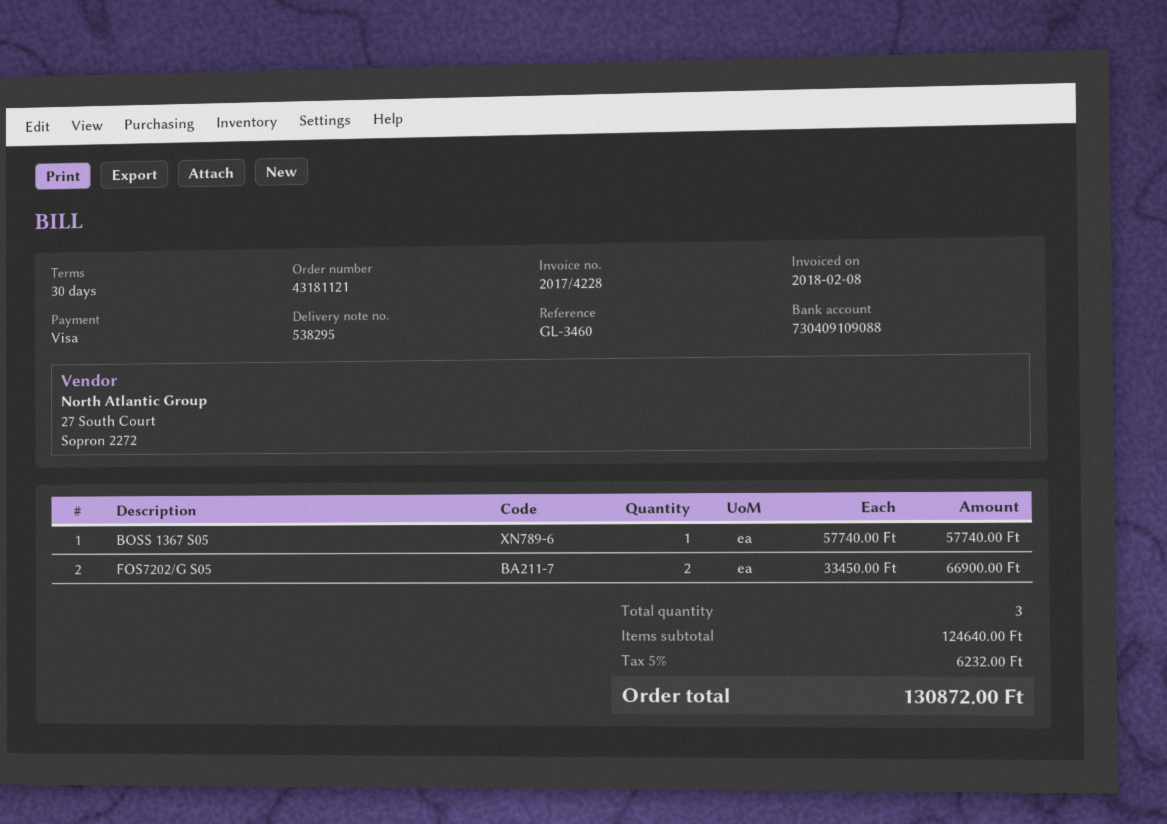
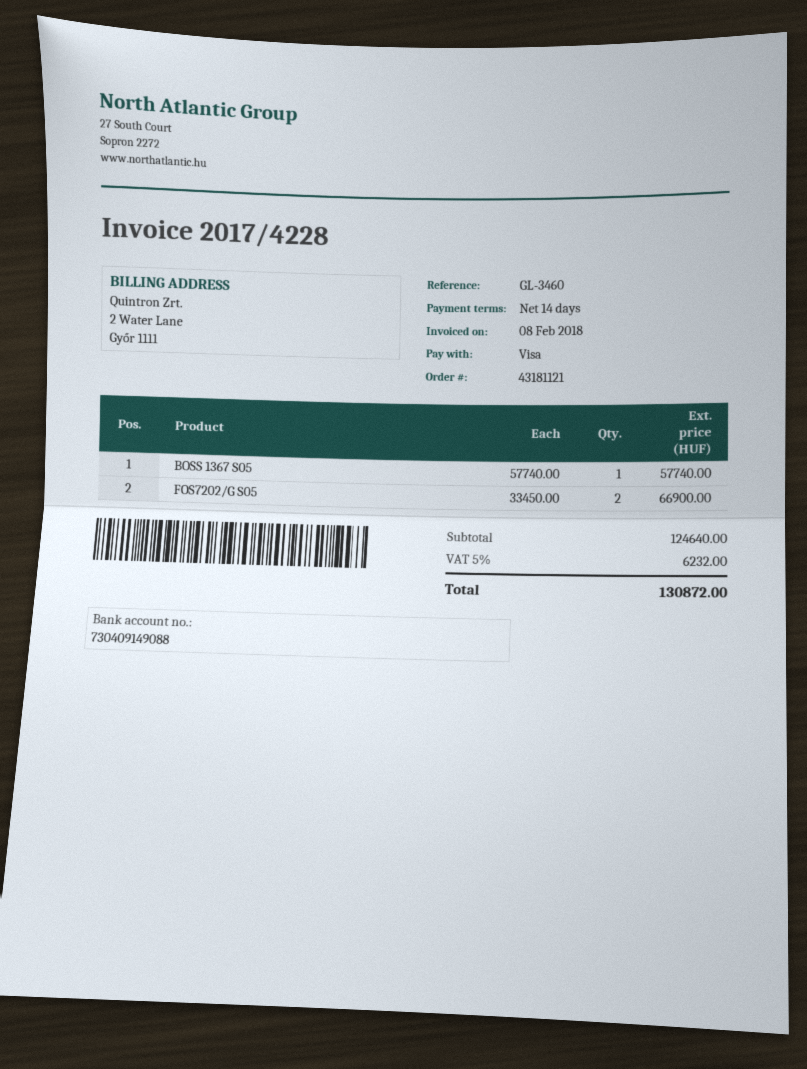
payment terms: 30 days -> 14 days
bank account: 730409109088 -> 730409149088

